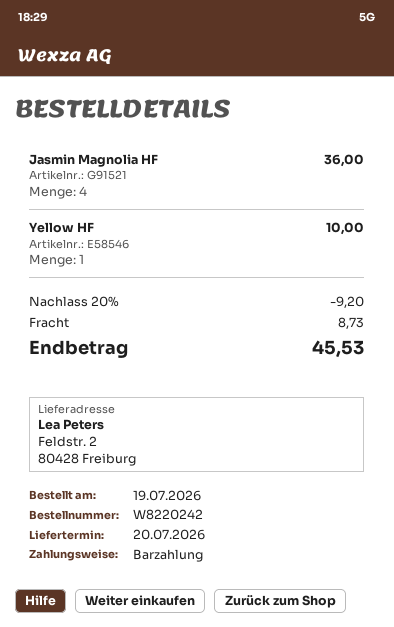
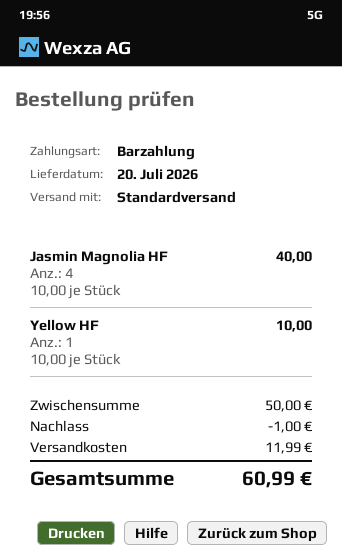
Jasmin Magnolia HF: 4 for 36.00 -> 4 for 40.00
discount: 9.20 -> 1.00
shipping: 8.73 -> 11.99
total: 45.53 -> 60.99

